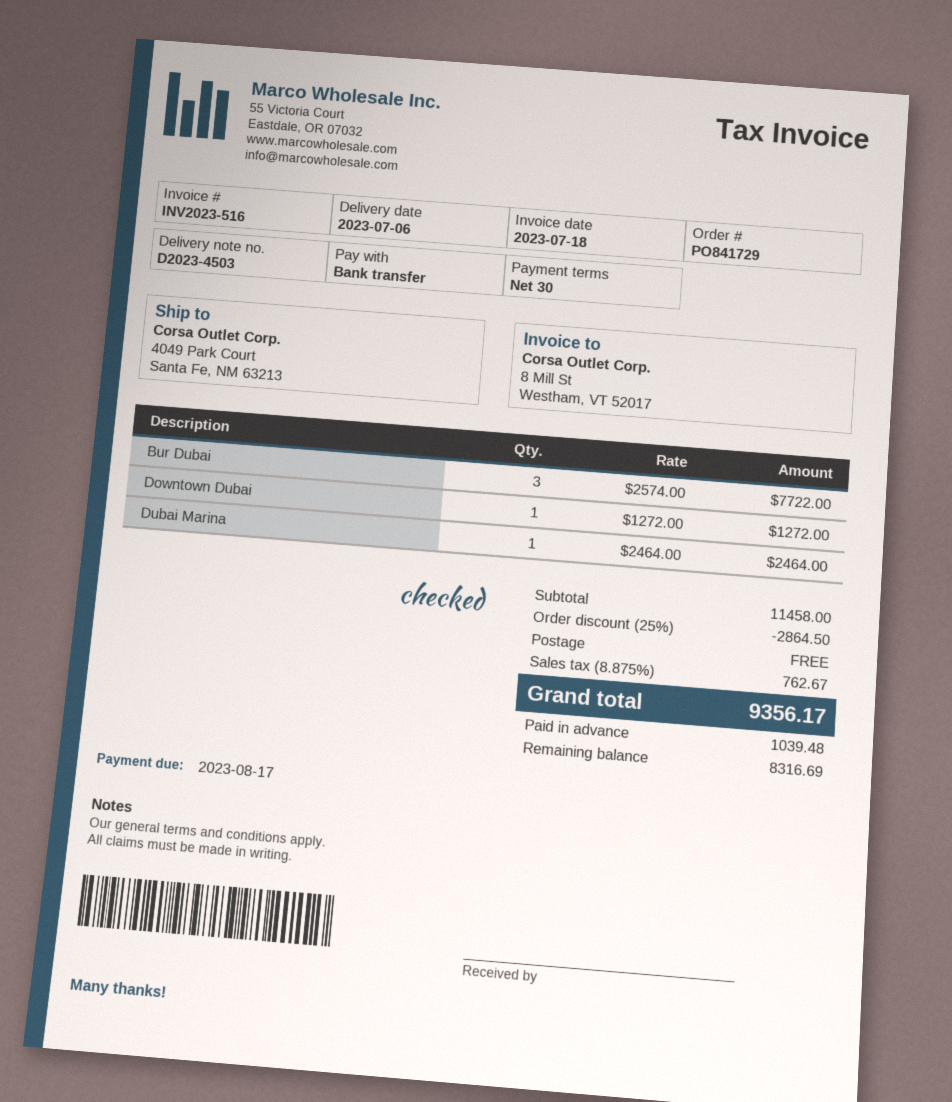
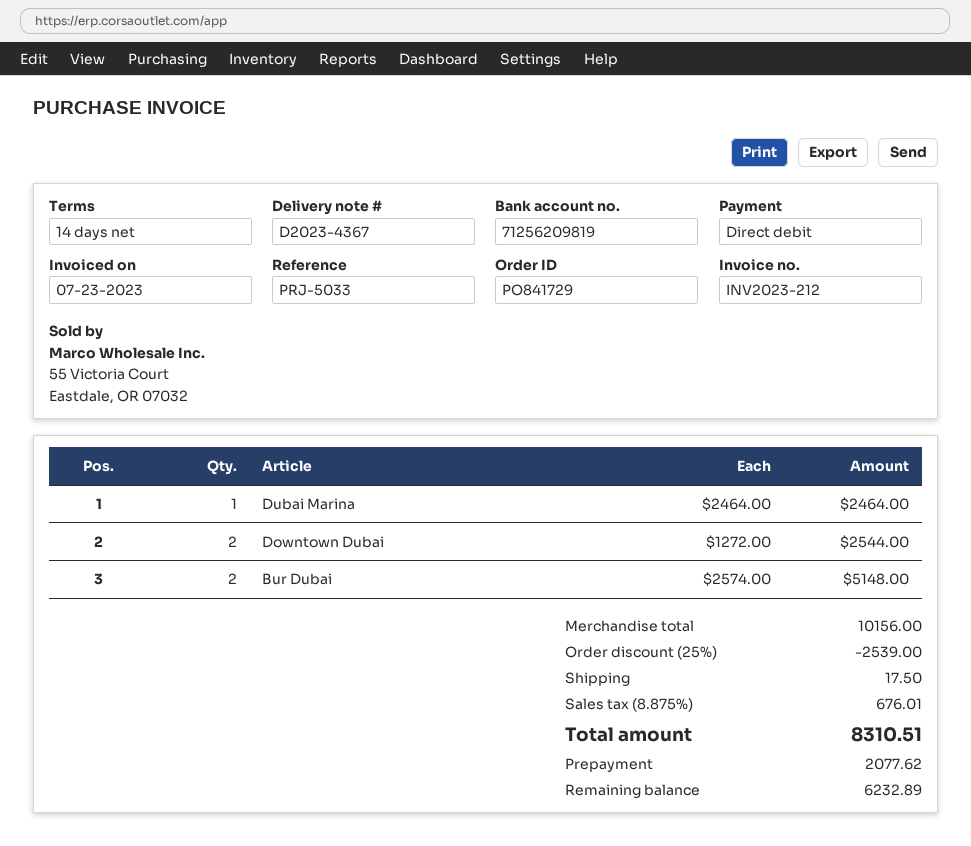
delivery note number: D2023-4503 -> D2023-4367
invoice number: INV2023-516 -> INV2023-212
invoice date: 2023-07-18 -> 2023-07-23
payment terms: 30 days -> 14 days
payment method: bank transfer -> direct debit
Bur Dubai: 3 x 2574.00 = 7722.00 -> 2 x 2574.00 = 5148.00
Downtown Dubai: 1 x 1272.00 = 1272.00 -> 2 x 1272.00 = 2544.00
subtotal: 11458.00 -> 10156.00
discount: 25% = 2864.50 -> 25% = 2539.00
shipping: 0.00 -> 17.50
tax: 8.875% = 762.67 -> 8.875% = 676.01
total: 9356.17 -> 8310.51
deposit: 1039.48 -> 2077.62
balance: 8316.69 -> 6232.89

